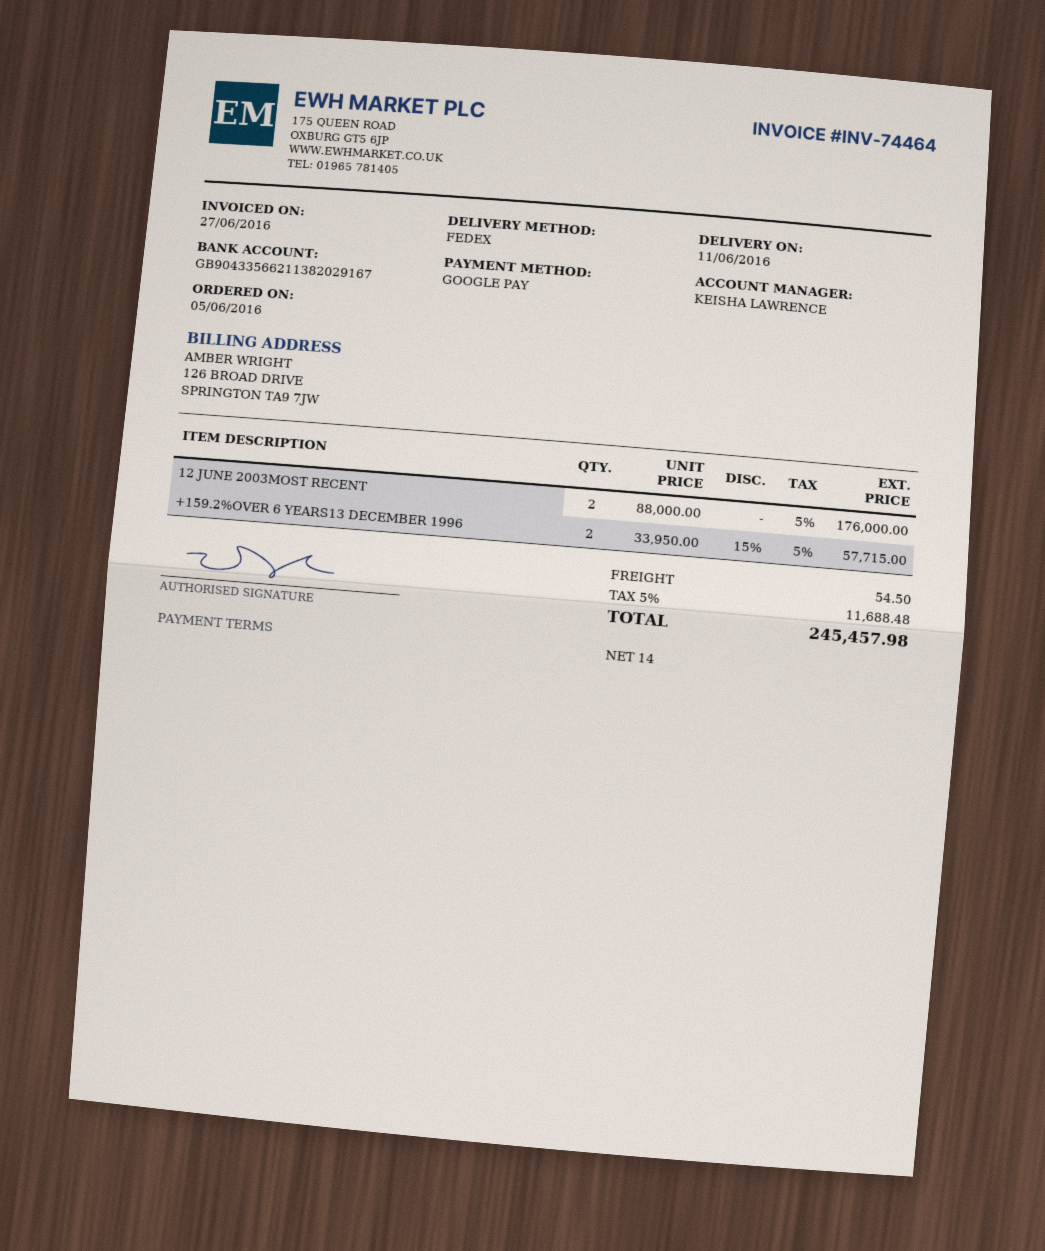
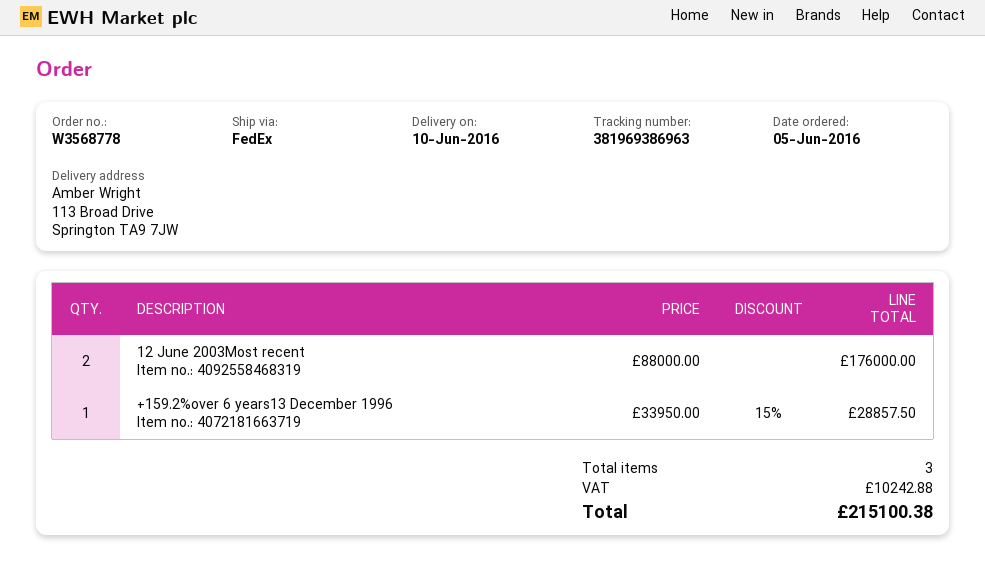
delivery date: 2016-06-11 -> 2016-06-10
+159.2%OVER 6 YEARS13 DECEMBER 1996: 2 x 33950.00 - 15% = 57715.00 -> 1 x 33950.00 - 15% = 28857.50
shipping: 54.50 -> none
tax: 11688.48 -> 10242.88
total: 245457.98 -> 215100.38

